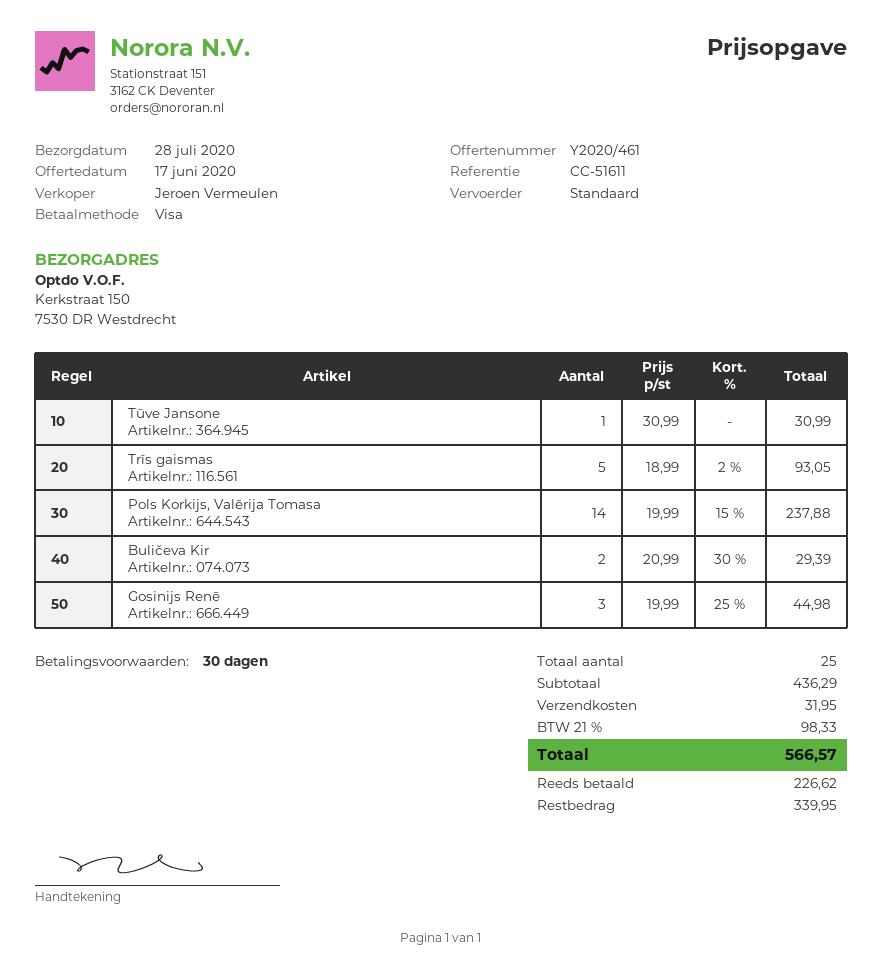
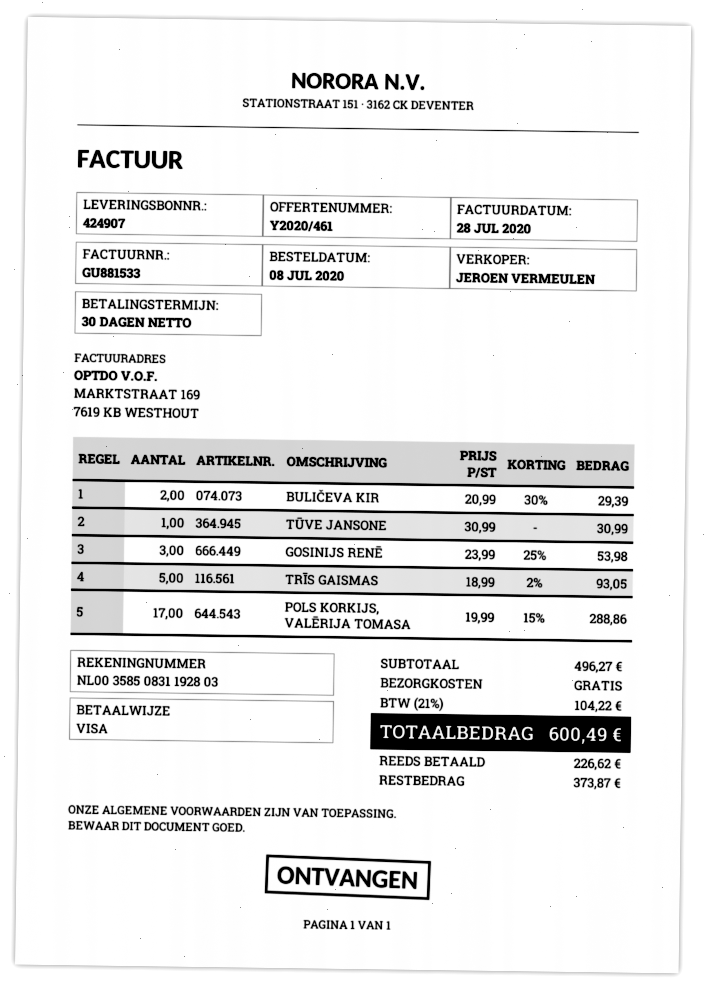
Pols Korkijs, Valērija Tomasa: 14 x 19.99 - 15% = 237.88 -> 17 x 19.99 - 15% = 288.86
Gosinijs Renē: 3 x 19.99 - 25% = 44.98 -> 3 x 23.99 - 25% = 53.98
subtotal: 436.29 -> 496.27
shipping: 31.95 -> 0.00
tax: 21% = 98.33 -> 21% = 104.22
total: 566.57 -> 600.49
balance: 339.95 -> 373.87

